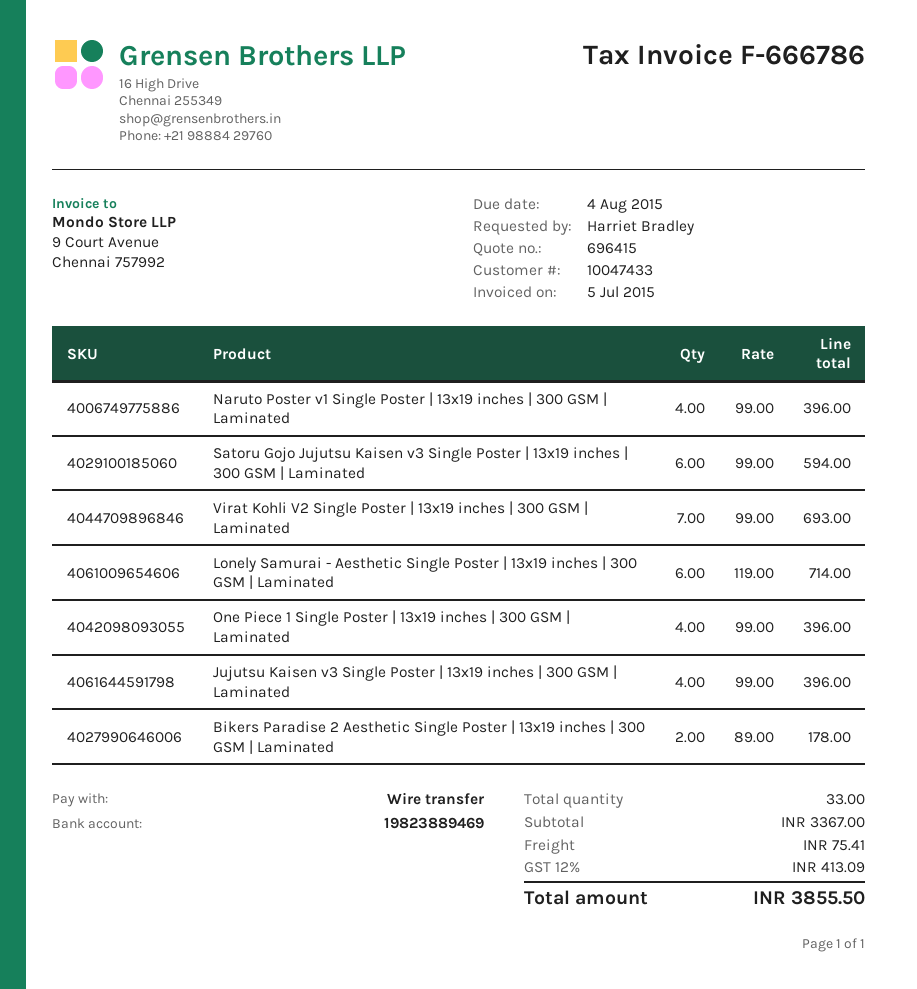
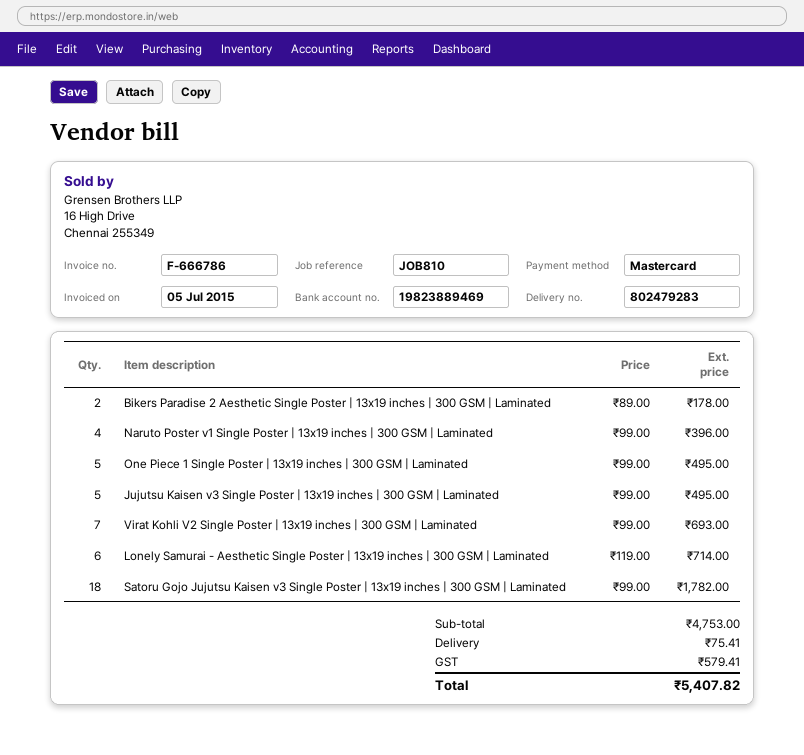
payment method: bank transfer -> Mastercard
Satoru Gojo Jujutsu Kaisen v3 Single Poster | 13x19 inches | 300 GSM | Laminated: 6 x 99.00 = 594.00 -> 18 x 99.00 = 1782.00
One Piece 1 Single Poster | 13x19 inches | 300 GSM | Laminated: 4 x 99.00 = 396.00 -> 5 x 99.00 = 495.00
Jujutsu Kaisen v3 Single Poster | 13x19 inches | 300 GSM | Laminated: 4 x 99.00 = 396.00 -> 5 x 99.00 = 495.00
subtotal: 3367.00 -> 4753.00
tax: 413.09 -> 579.41
total: 3855.50 -> 5407.82

